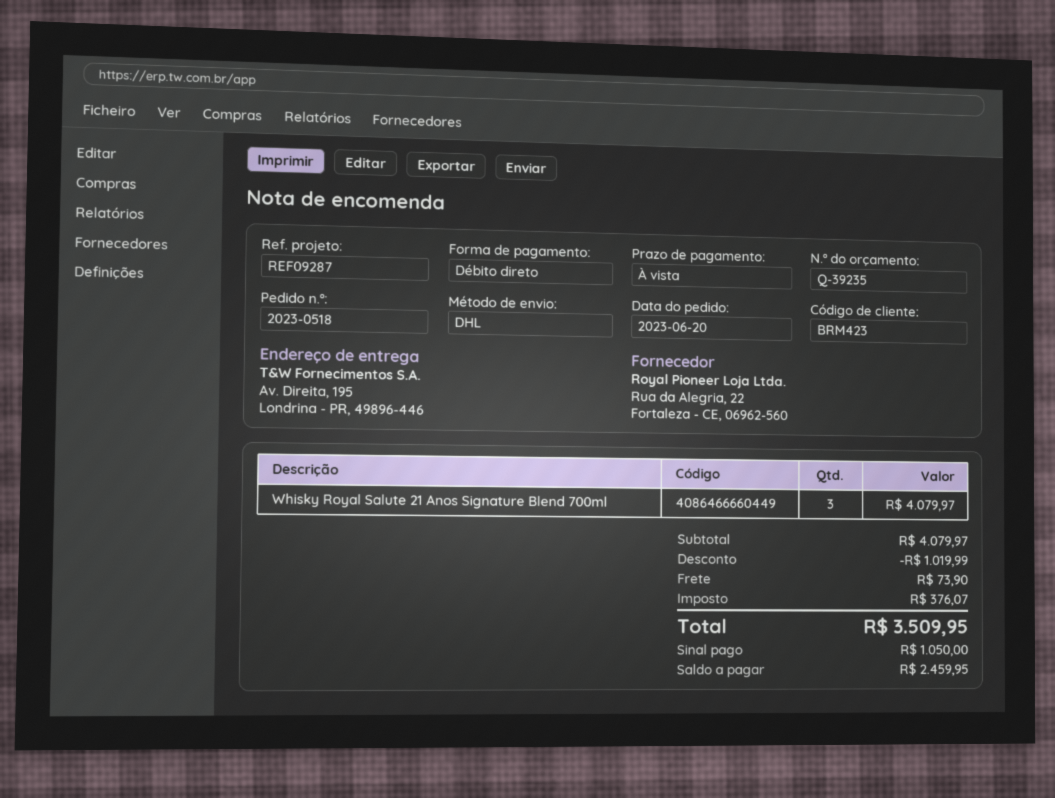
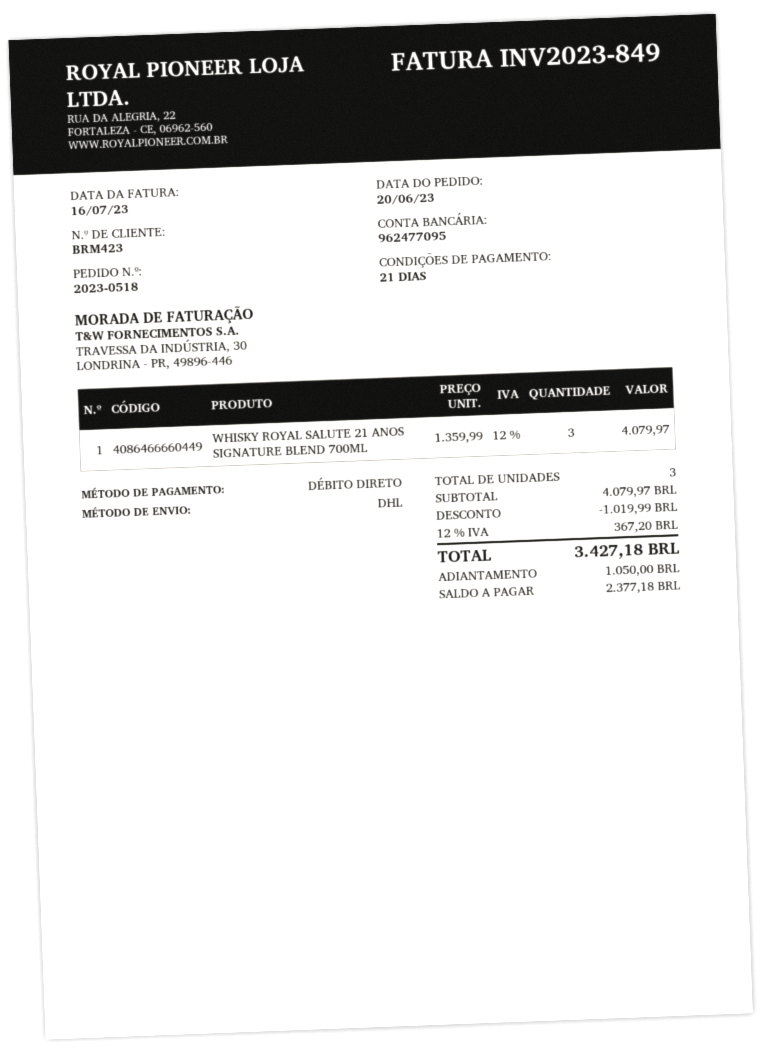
payment terms: on receipt -> 21 days
shipping: 73.90 -> none
tax: 376.07 -> 367.20
total: 3509.95 -> 3427.18
balance: 2459.95 -> 2377.18

